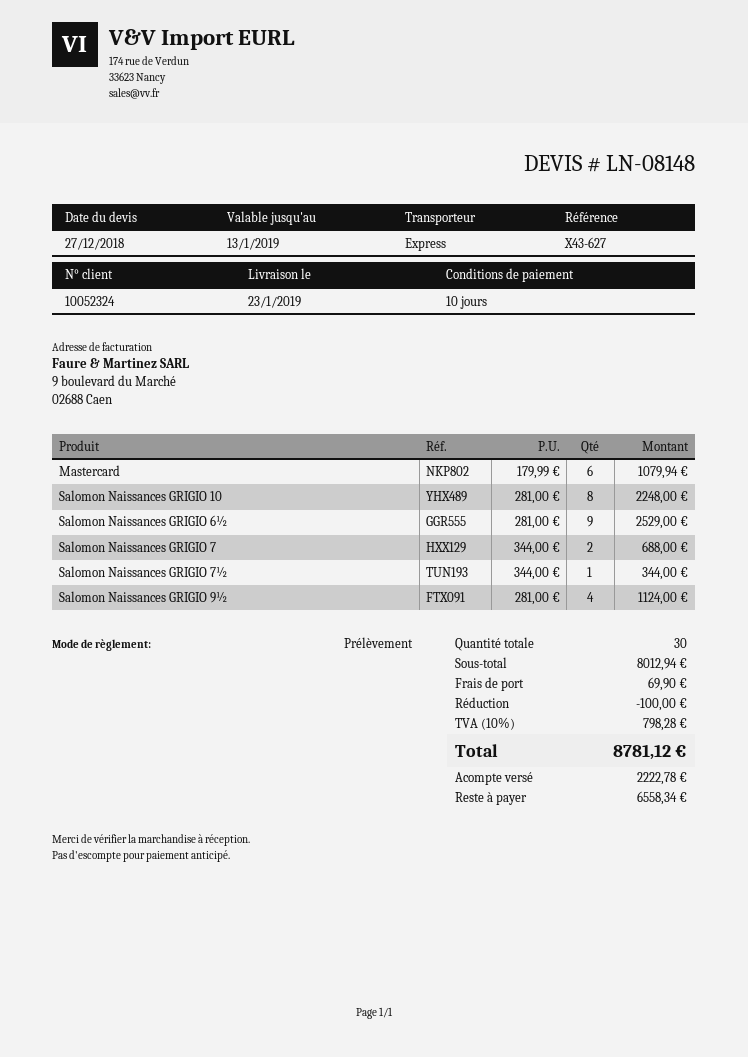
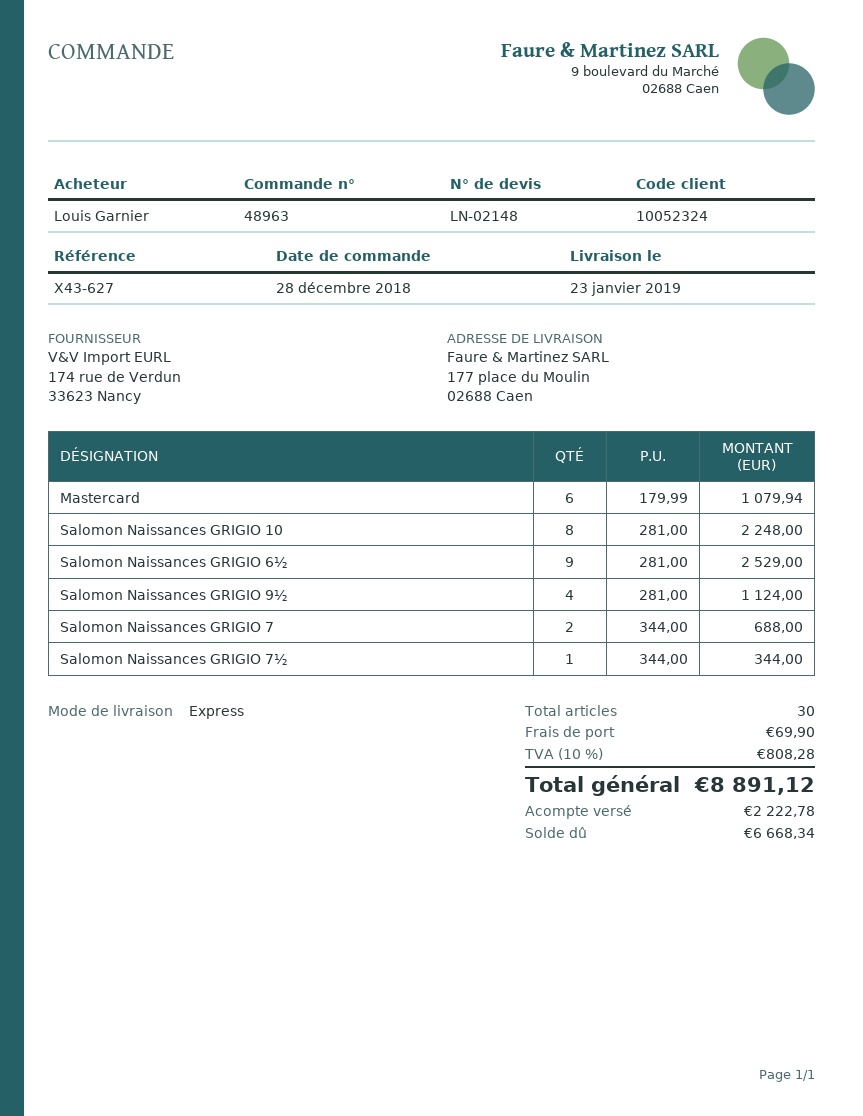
quote number: LN-08148 -> LN-02148
discount: 100.00 -> none
tax: 10% = 798.28 -> 10% = 808.28
total: 8781.12 -> 8891.12
balance: 6558.34 -> 6668.34

